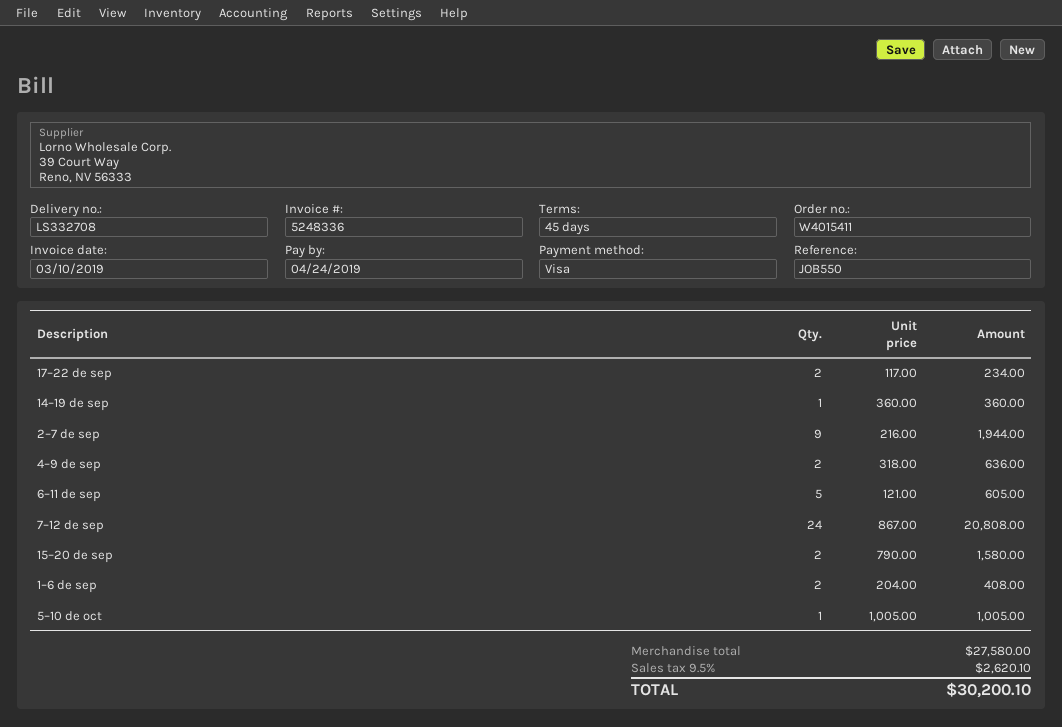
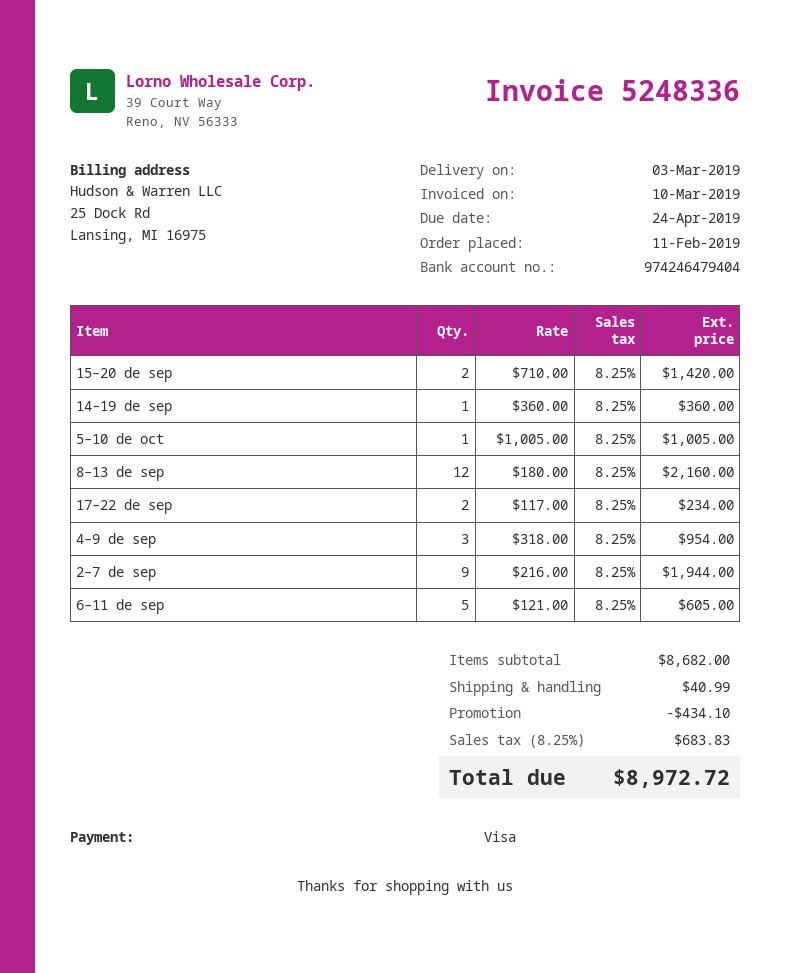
4–9 de sep: 2 x 318.00 = 636.00 -> 3 x 318.00 = 954.00
7–12 de sep: 24 x 867.00 = 20808.00 -> none
15–20 de sep: 2 x 790.00 = 1580.00 -> 2 x 710.00 = 1420.00
1–6 de sep: 2 x 204.00 = 408.00 -> none
8–13 de sep: none -> 12 x 180.00 = 2160.00
subtotal: 27580.00 -> 8682.00
discount: none -> 434.10
shipping: none -> 40.99
tax: 9.5% = 2620.10 -> 8.25% = 683.83
total: 30200.10 -> 8972.72

